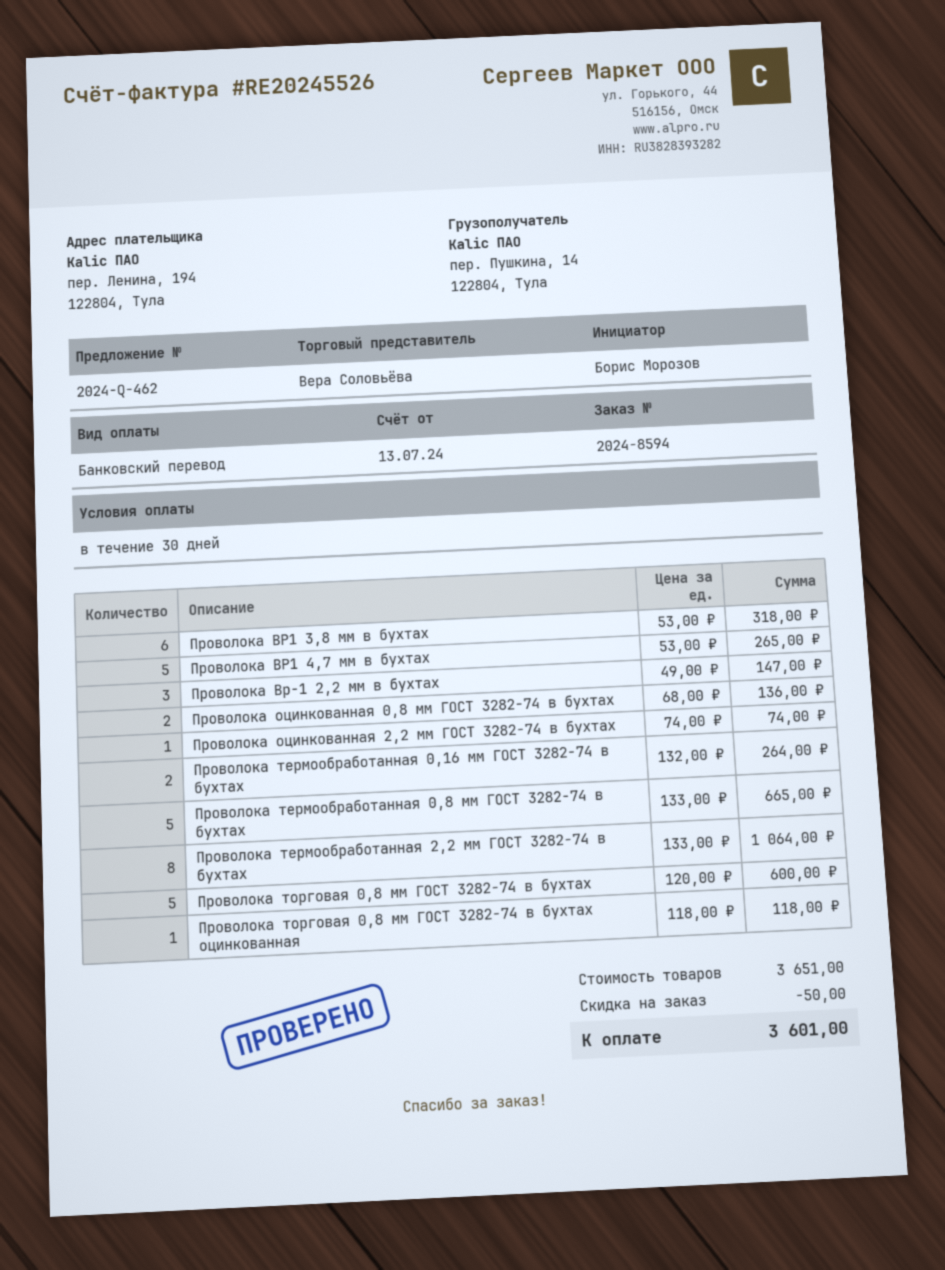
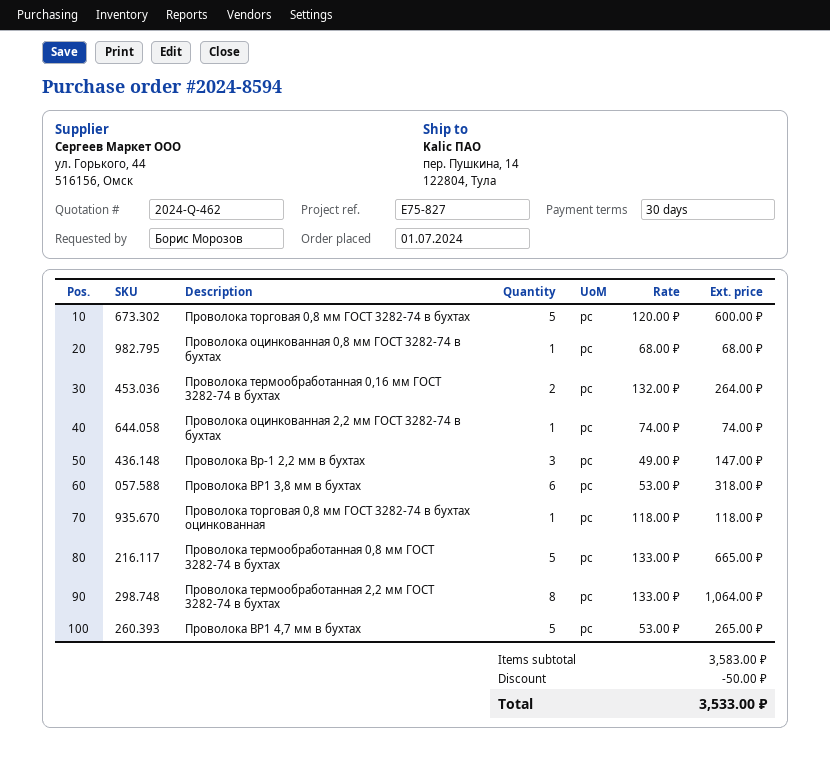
Проволока оцинкованная 0,8 мм ГОСТ 3282-74 в бухтах: 2 x 68.00 = 136.00 -> 1 x 68.00 = 68.00
subtotal: 3651.00 -> 3583.00
total: 3601.00 -> 3533.00

